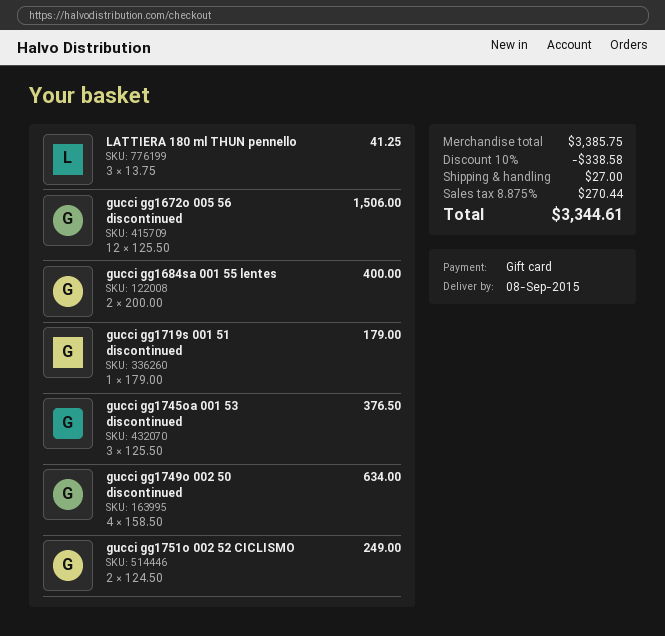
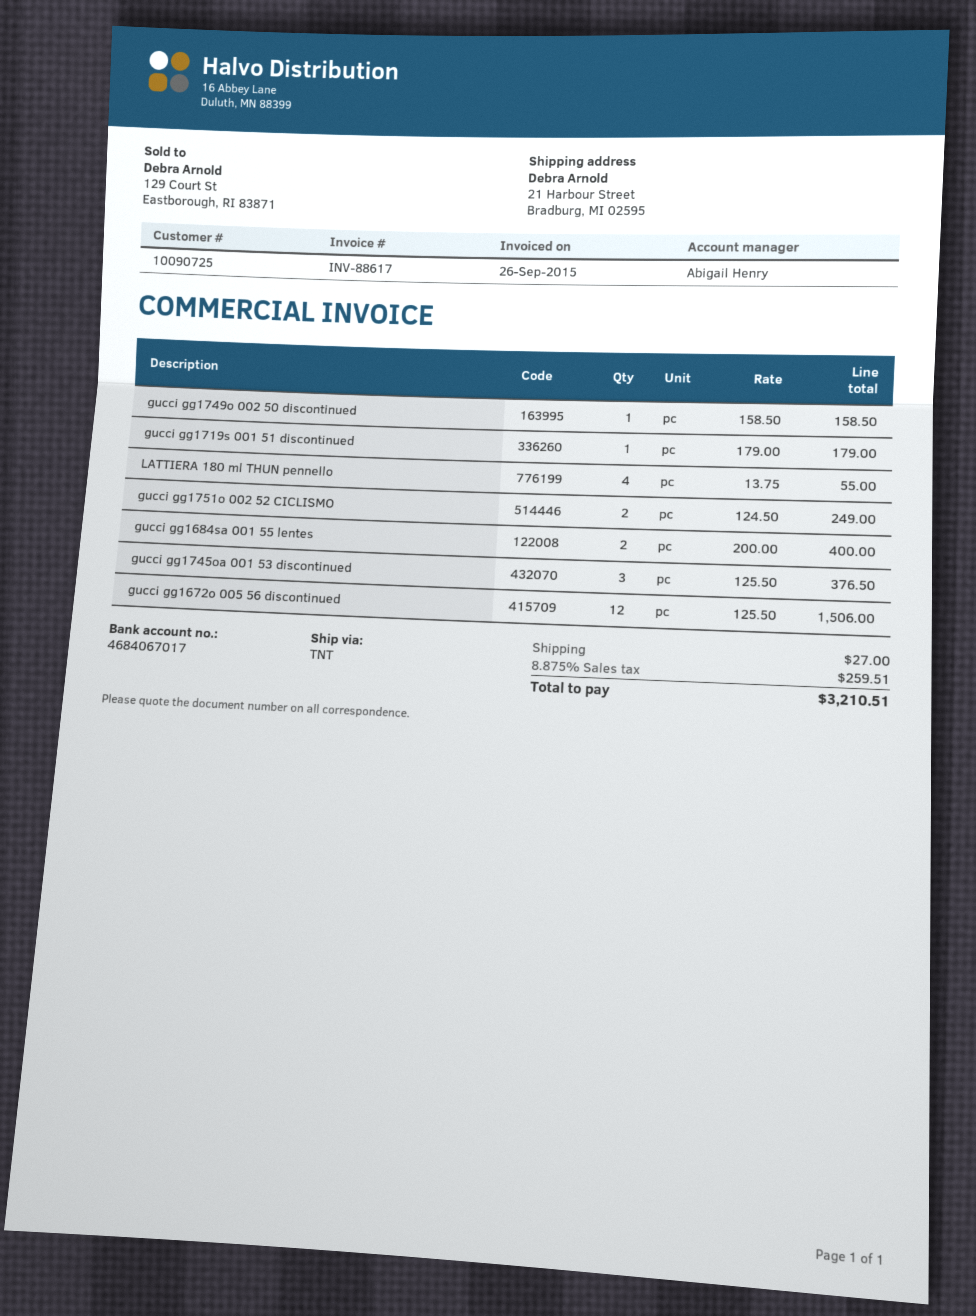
LATTIERA 180 ml THUN pennello: 3 x 13.75 = 41.25 -> 4 x 13.75 = 55.00
gucci gg1749o 002 50 discontinued: 4 x 158.50 = 634.00 -> 1 x 158.50 = 158.50
discount: 10% = 338.58 -> none
tax: 8.875% = 270.44 -> 8.875% = 259.51
total: 3344.61 -> 3210.51

